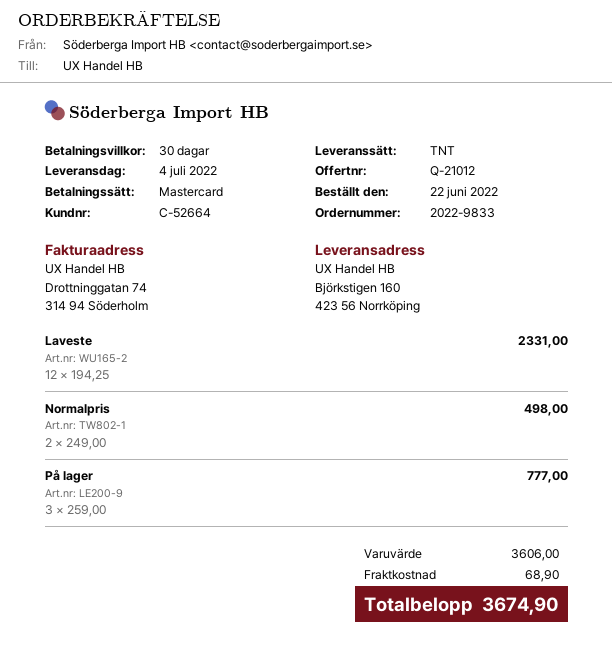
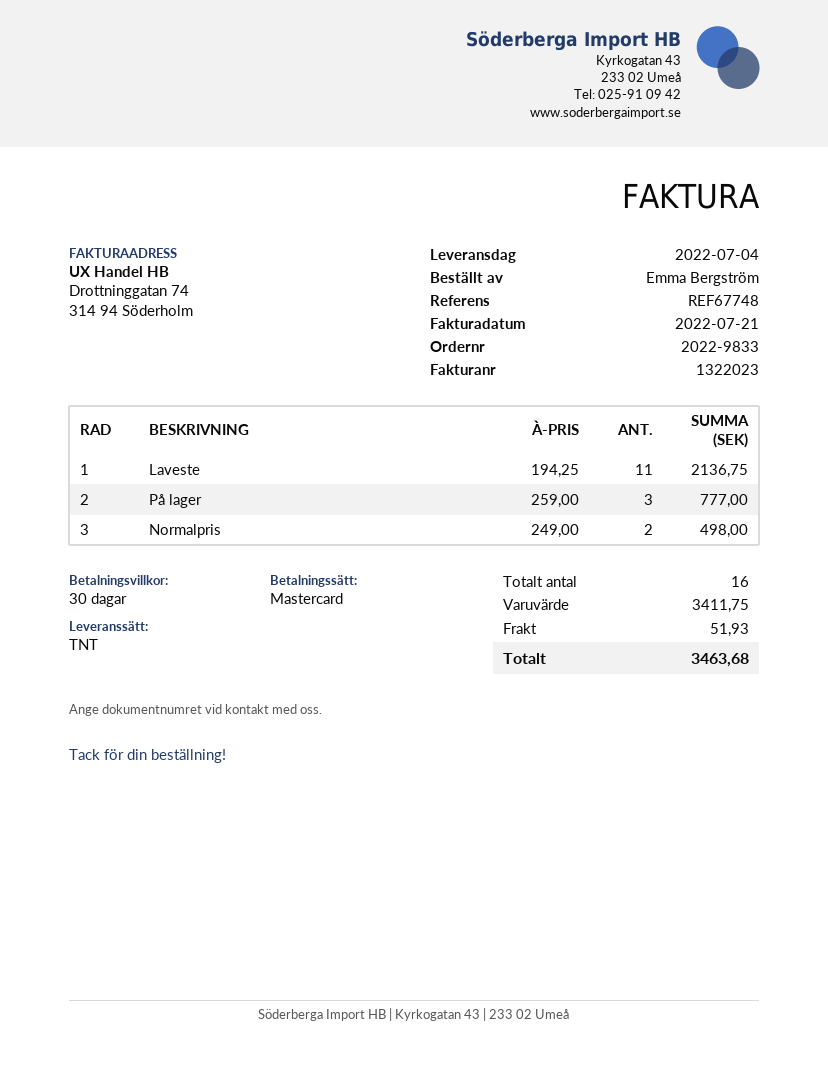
Laveste: 12 x 194.25 = 2331.00 -> 11 x 194.25 = 2136.75
subtotal: 3606.00 -> 3411.75
shipping: 68.90 -> 51.93
total: 3674.90 -> 3463.68

